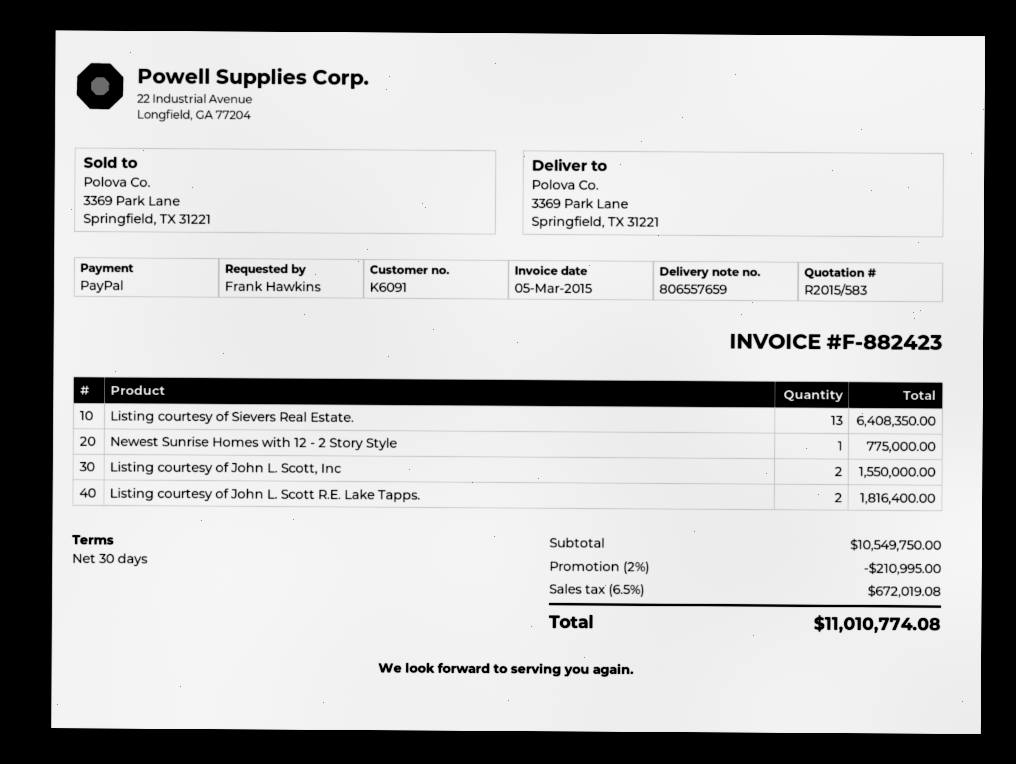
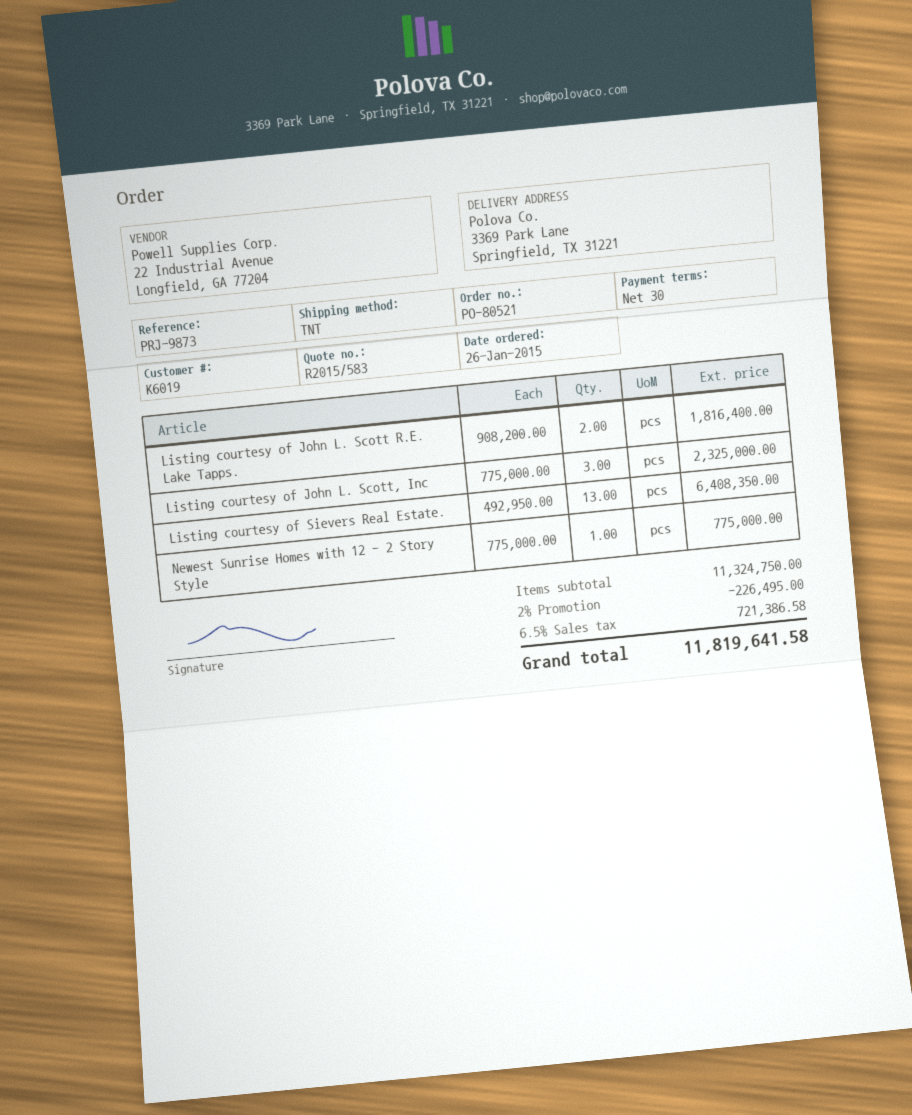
customer number: K6091 -> K6019
Listing courtesy of John L. Scott, Inc: 2 for 1550000.00 -> 3 for 2325000.00
subtotal: 10549750.00 -> 11324750.00
discount: 2% = 210995.00 -> 2% = 226495.00
tax: 6.5% = 672019.08 -> 6.5% = 721386.58
total: 11010774.08 -> 11819641.58

